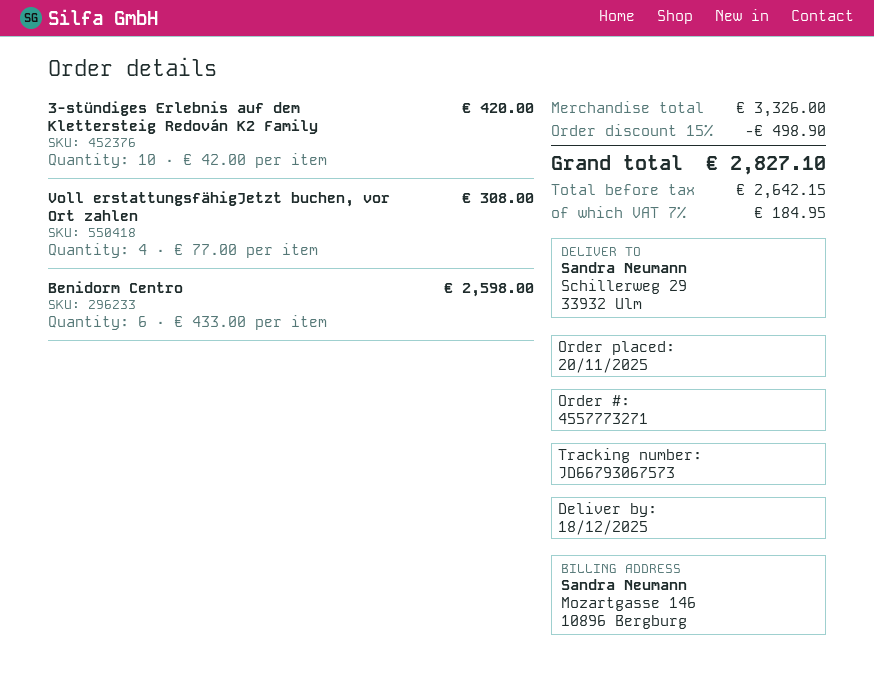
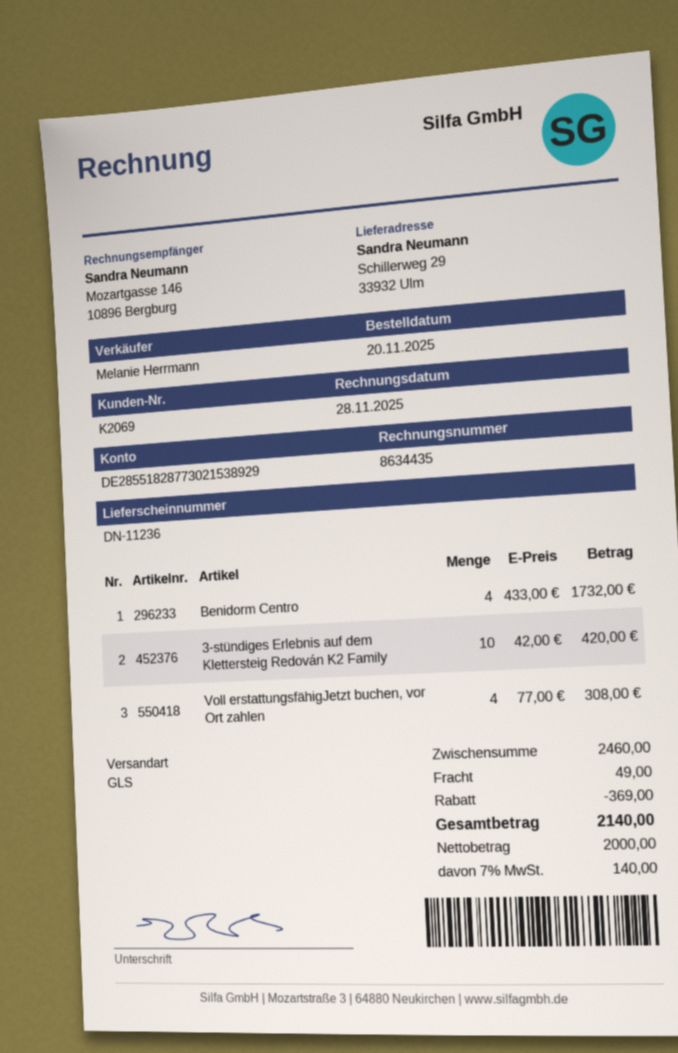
Benidorm Centro: 6 x 433.00 = 2598.00 -> 4 x 433.00 = 1732.00
subtotal: 3326.00 -> 2460.00
discount: 498.90 -> 369.00
shipping: none -> 49.00
net: 2642.15 -> 2000.00
tax: 7% = 184.95 -> 7% = 140.00
total: 2827.10 -> 2140.00

